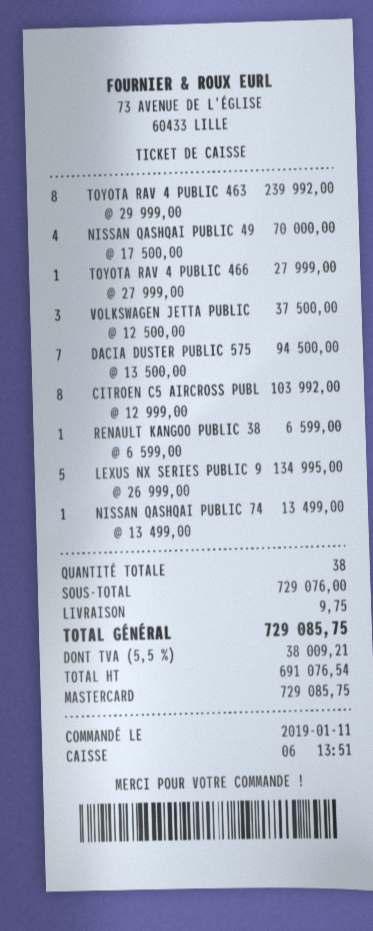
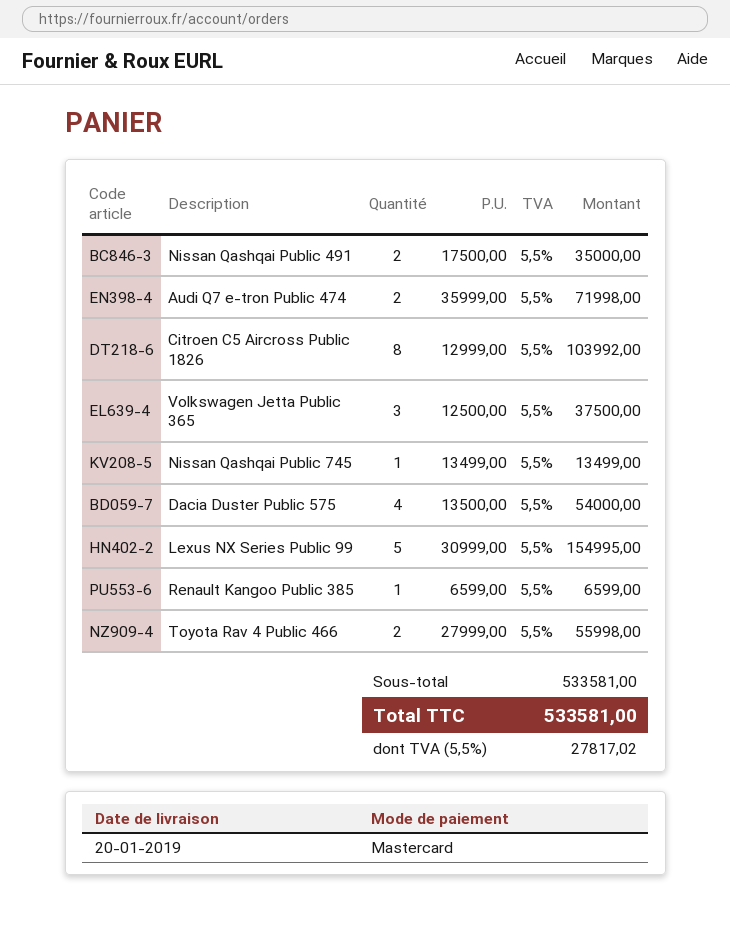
TOYOTA RAV 4 PUBLIC 463: 8 x 29999.00 = 239992.00 -> none
NISSAN QASHQAI PUBLIC 49: 4 x 17500.00 = 70000.00 -> 2 x 17500.00 = 35000.00
TOYOTA RAV 4 PUBLIC 466: 1 x 27999.00 = 27999.00 -> 2 x 27999.00 = 55998.00
DACIA DUSTER PUBLIC 575: 7 x 13500.00 = 94500.00 -> 4 x 13500.00 = 54000.00
LEXUS NX SERIES PUBLIC 9: 5 x 26999.00 = 134995.00 -> 5 x 30999.00 = 154995.00
Audi Q7 e-tron Public 474: none -> 2 x 35999.00 = 71998.00
subtotal: 729076.00 -> 533581.00
shipping: 9.75 -> none
tax: 5.5% = 38009.21 -> 5.5% = 27817.02
total: 729085.75 -> 533581.00

